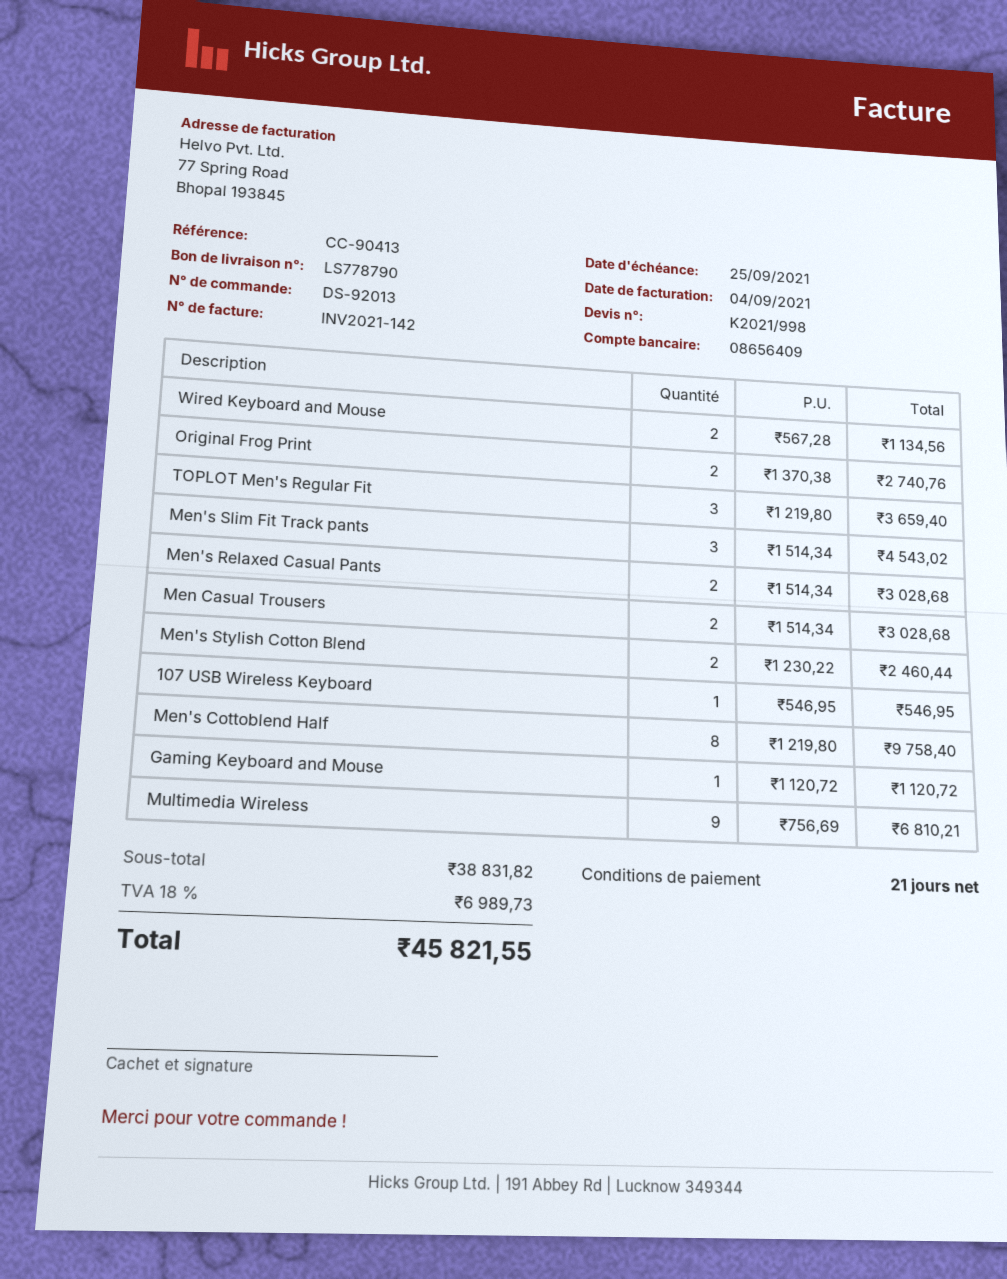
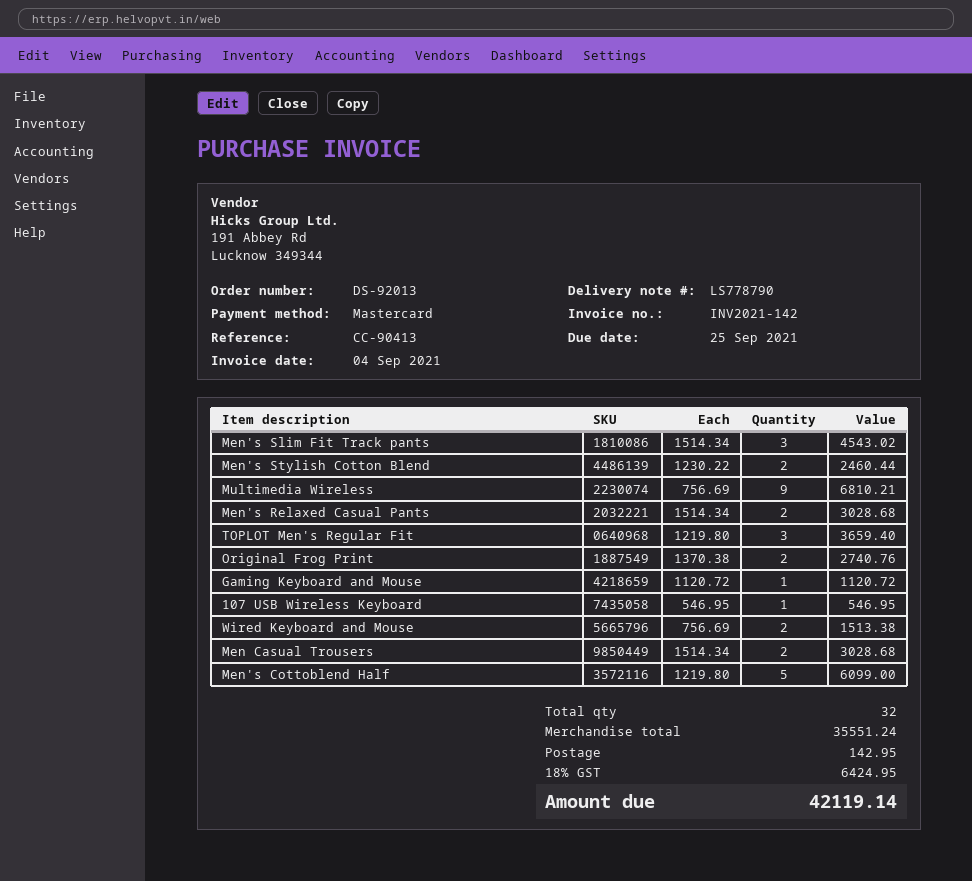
Wired Keyboard and Mouse: 2 x 567.28 = 1134.56 -> 2 x 756.69 = 1513.38
Men's Cottoblend Half: 8 x 1219.80 = 9758.40 -> 5 x 1219.80 = 6099.00
subtotal: 38831.82 -> 35551.24
shipping: none -> 142.95
tax: 18% = 6989.73 -> 18% = 6424.95
total: 45821.55 -> 42119.14

